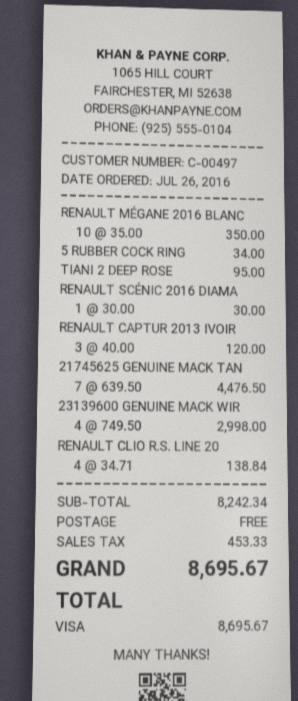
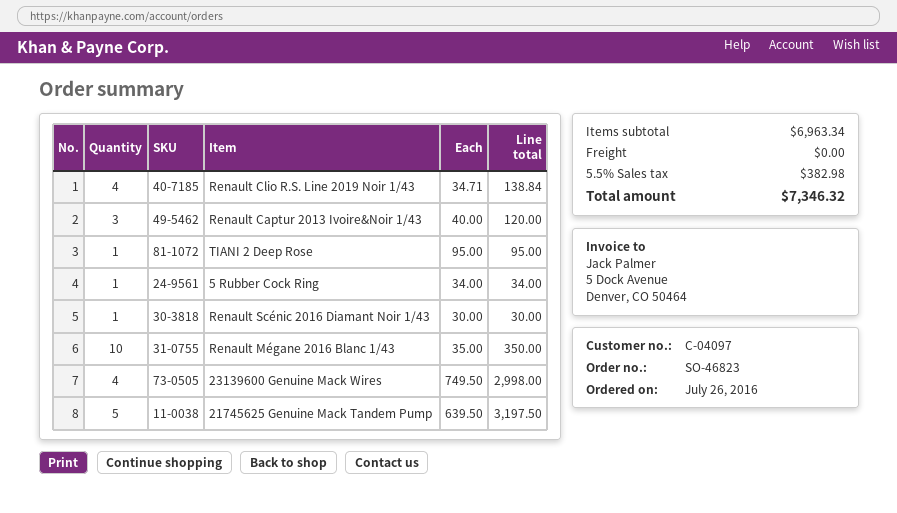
customer number: C-00497 -> C-04097
21745625 GENUINE MACK TAN: 7 x 639.50 = 4476.50 -> 5 x 639.50 = 3197.50
subtotal: 8242.34 -> 6963.34
tax: 453.33 -> 382.98
total: 8695.67 -> 7346.32

